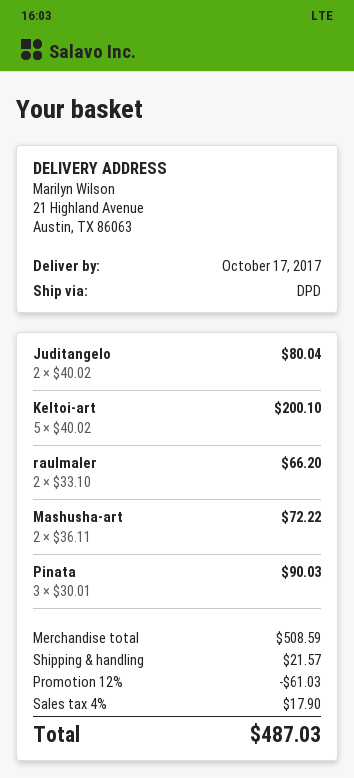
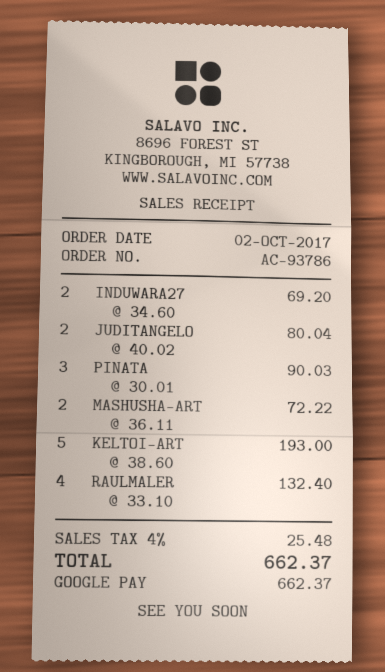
Keltoi-art: 5 x 40.02 = 200.10 -> 5 x 38.60 = 193.00
raulmaler: 2 x 33.10 = 66.20 -> 4 x 33.10 = 132.40
INDUWARA27: none -> 2 x 34.60 = 69.20
discount: 12% = 61.03 -> none
shipping: 21.57 -> none
tax: 4% = 17.90 -> 4% = 25.48
total: 487.03 -> 662.37

